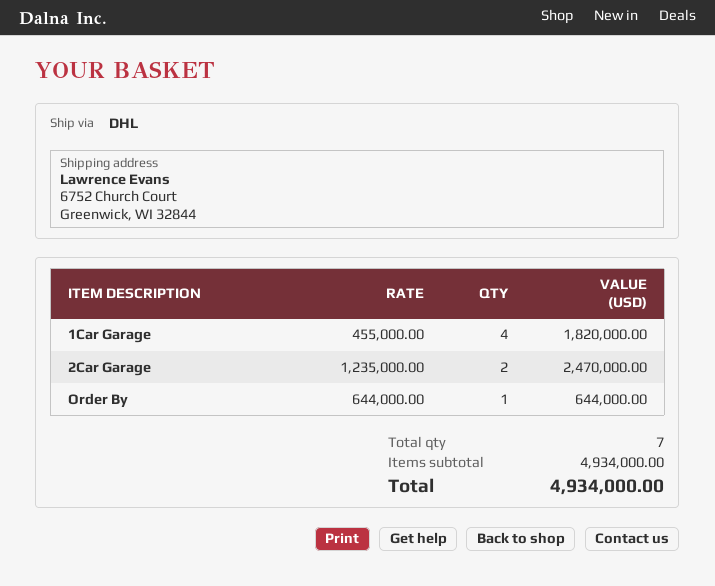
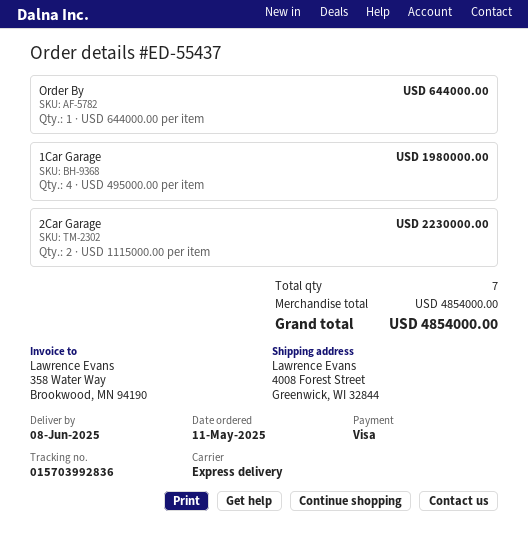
shipping method: DHL -> express
ship to: 6752 Church Court, Greenwick, WI 32844 -> 4008 Forest Street, Greenwick, WI 32844
1Car Garage: 4 x 455000.00 = 1820000.00 -> 4 x 495000.00 = 1980000.00
2Car Garage: 2 x 1235000.00 = 2470000.00 -> 2 x 1115000.00 = 2230000.00
subtotal: 4934000.00 -> 4854000.00
total: 4934000.00 -> 4854000.00

